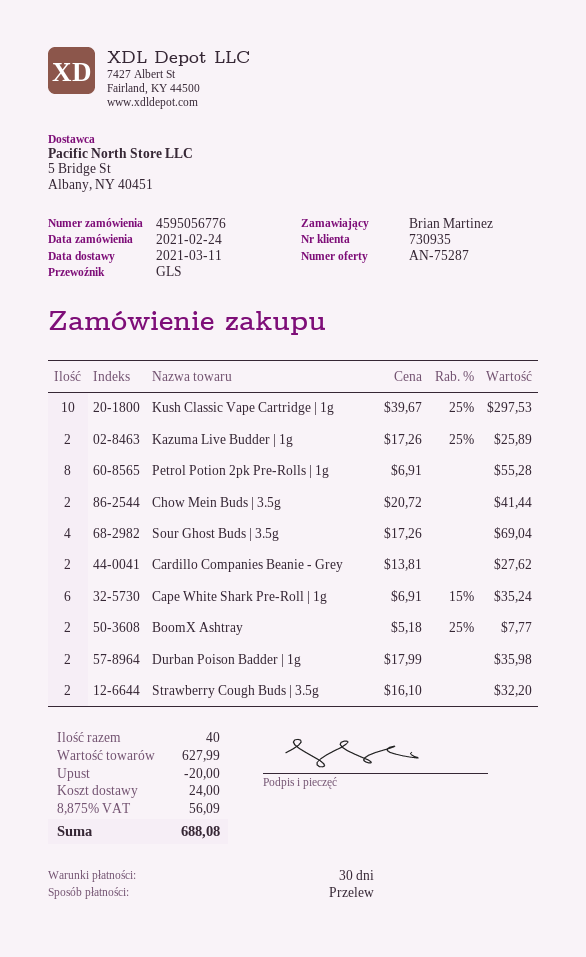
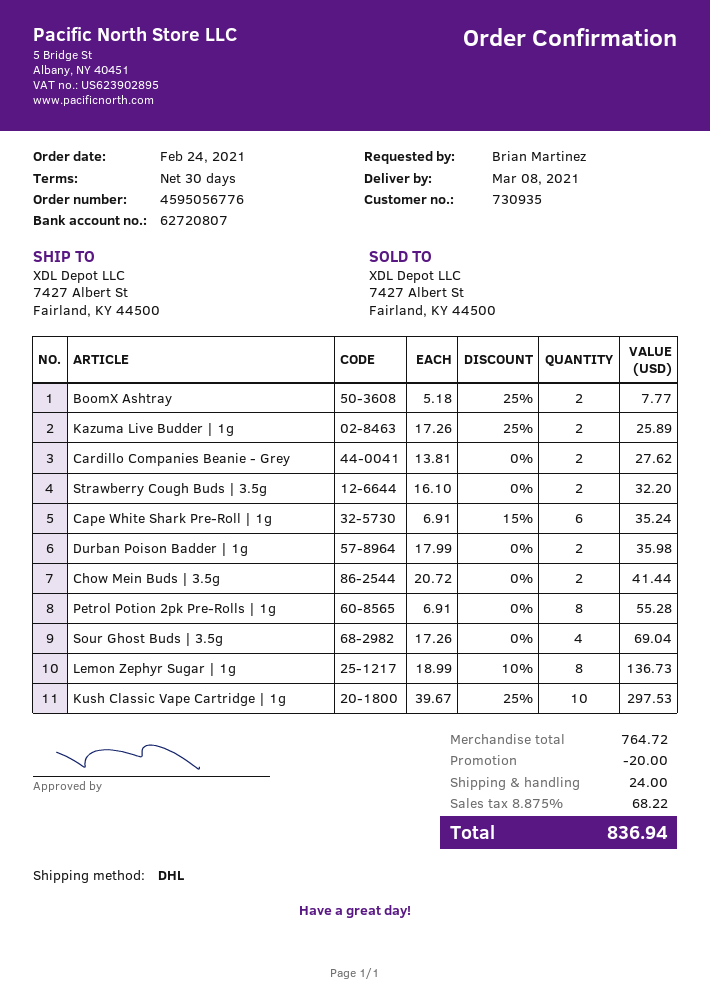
delivery date: 2021-03-11 -> 2021-03-08
shipping method: GLS -> DHL
Lemon Zephyr Sugar | 1g: none -> 8 x 18.99 - 10% = 136.73
subtotal: 627.99 -> 764.72
tax: 8.875% = 56.09 -> 8.875% = 68.22
total: 688.08 -> 836.94

